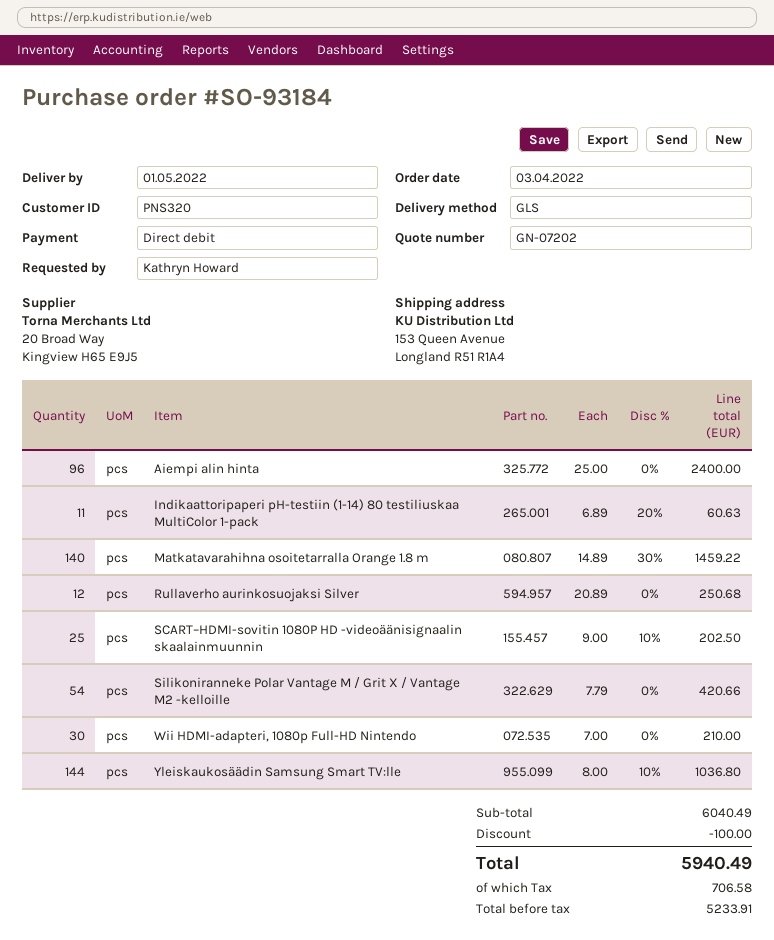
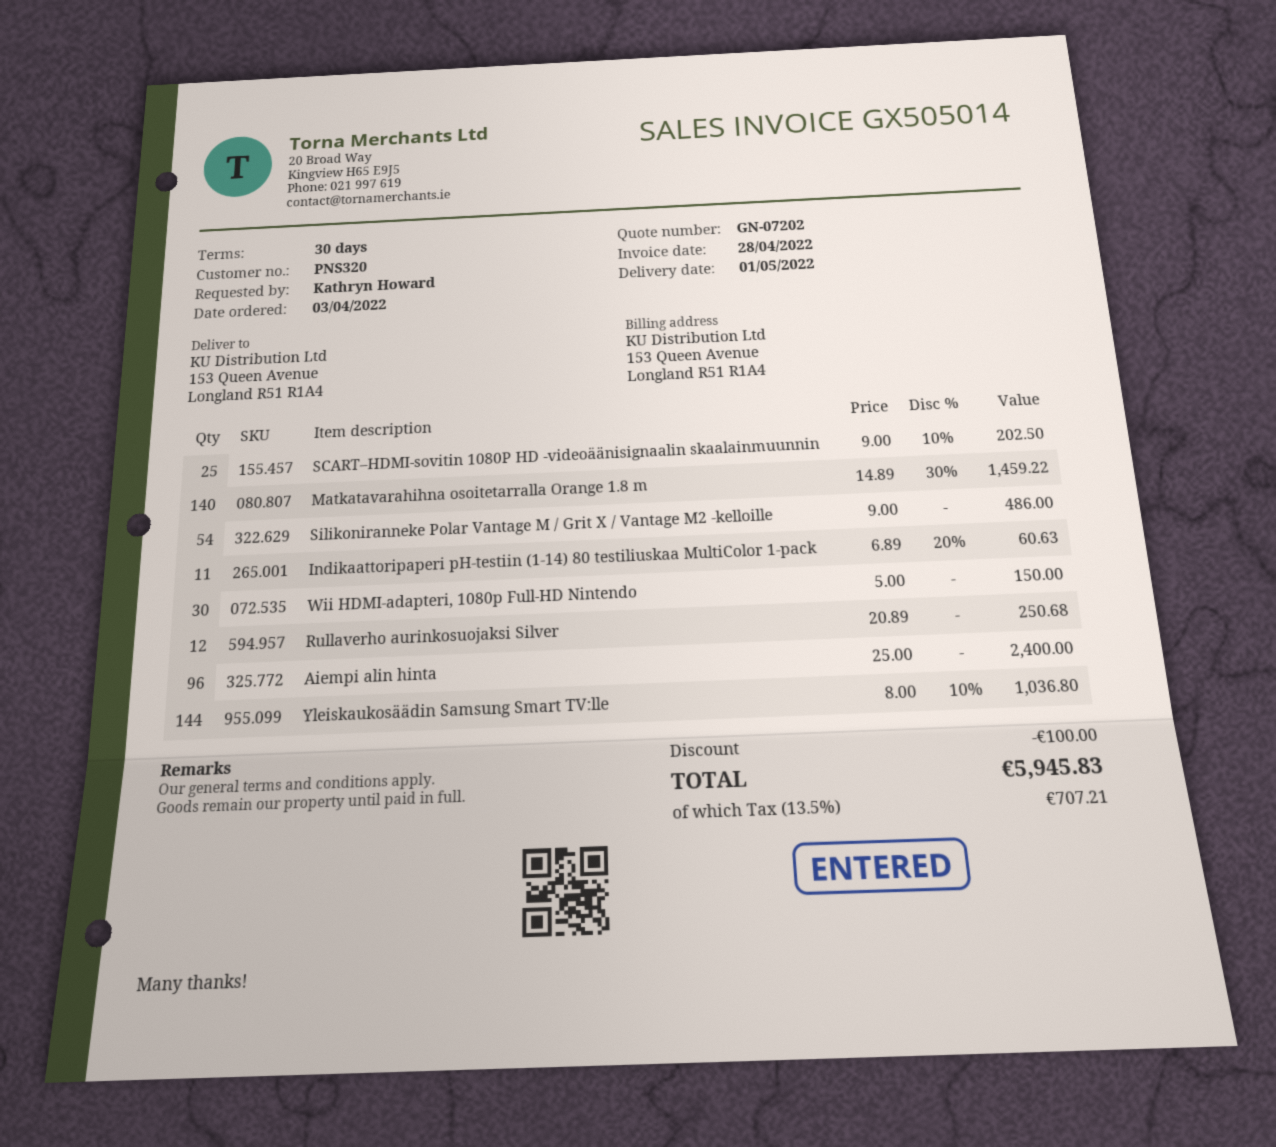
Silikoniranneke Polar Vantage M / Grit X / Vantage M2 -kelloille: 54 x 7.79 = 420.66 -> 54 x 9.00 = 486.00
Wii HDMI-adapteri, 1080p Full-HD Nintendo: 30 x 7.00 = 210.00 -> 30 x 5.00 = 150.00
tax: 706.58 -> 707.21
total: 5940.49 -> 5945.83

